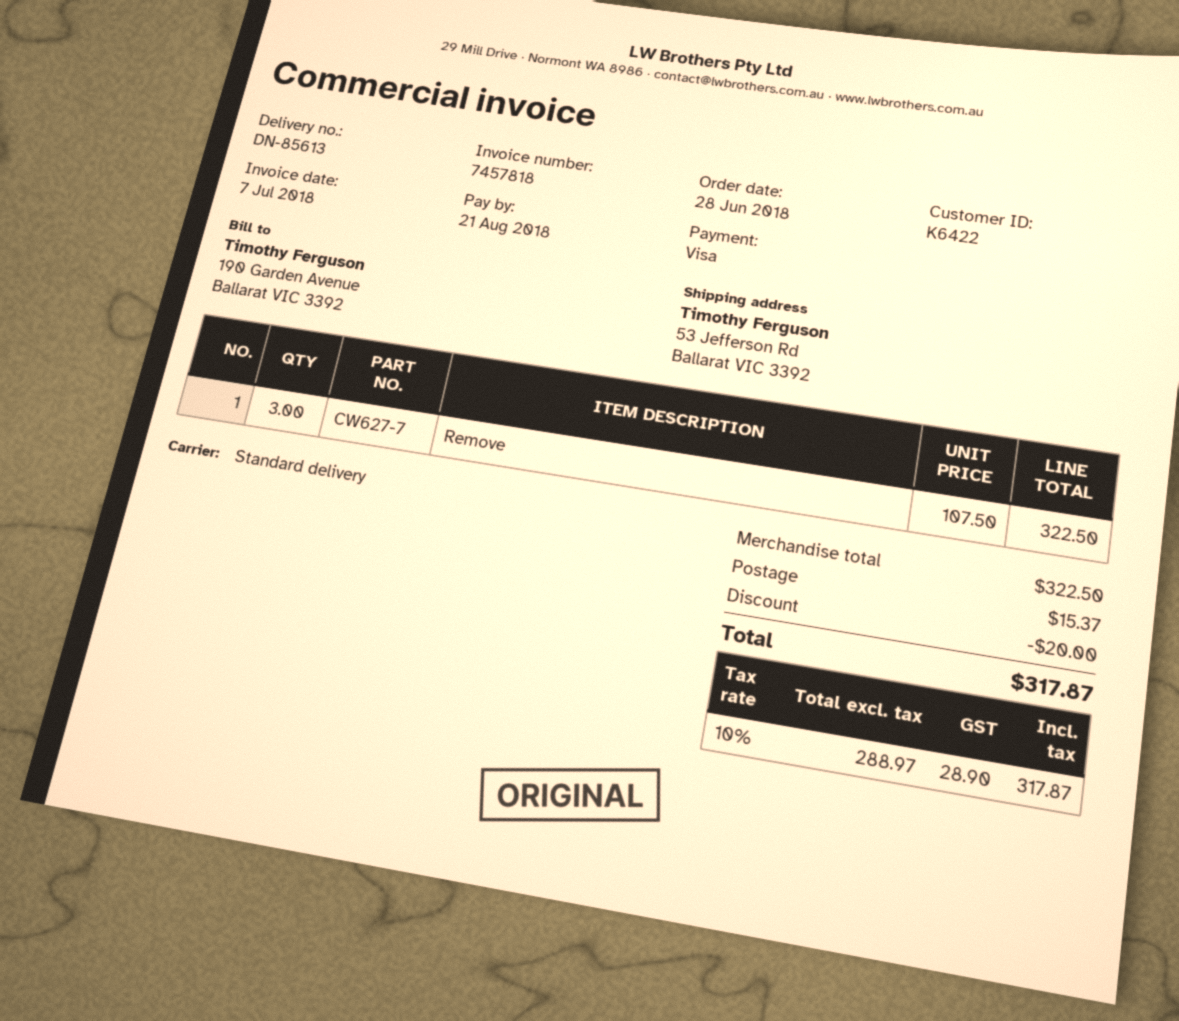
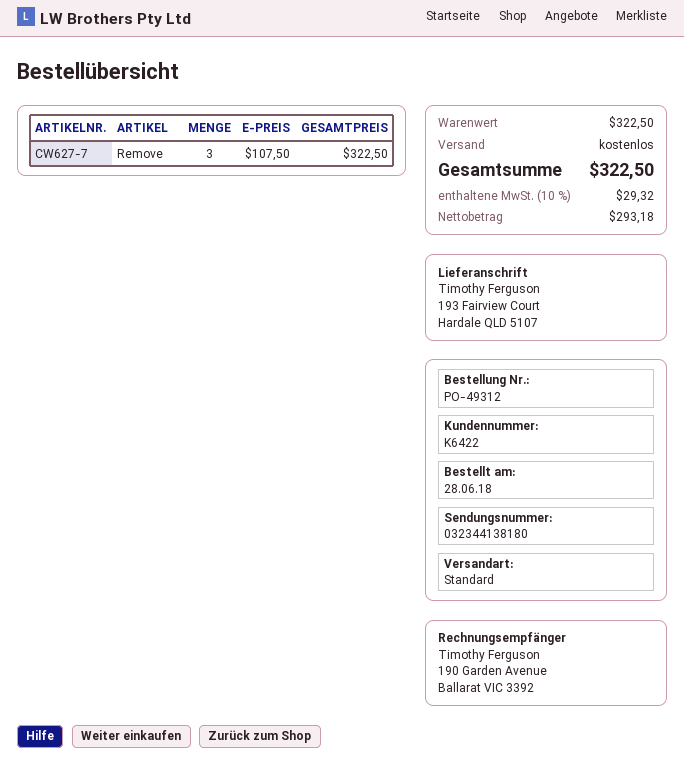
ship to: 53 Jefferson Rd, Ballarat VIC 3392 -> 193 Fairview Court, Hardale QLD 5107
discount: 20.00 -> none
shipping: 15.37 -> 0.00
net: 288.97 -> 293.18
tax: 10% = 28.90 -> 10% = 29.32
total: 317.87 -> 322.50

